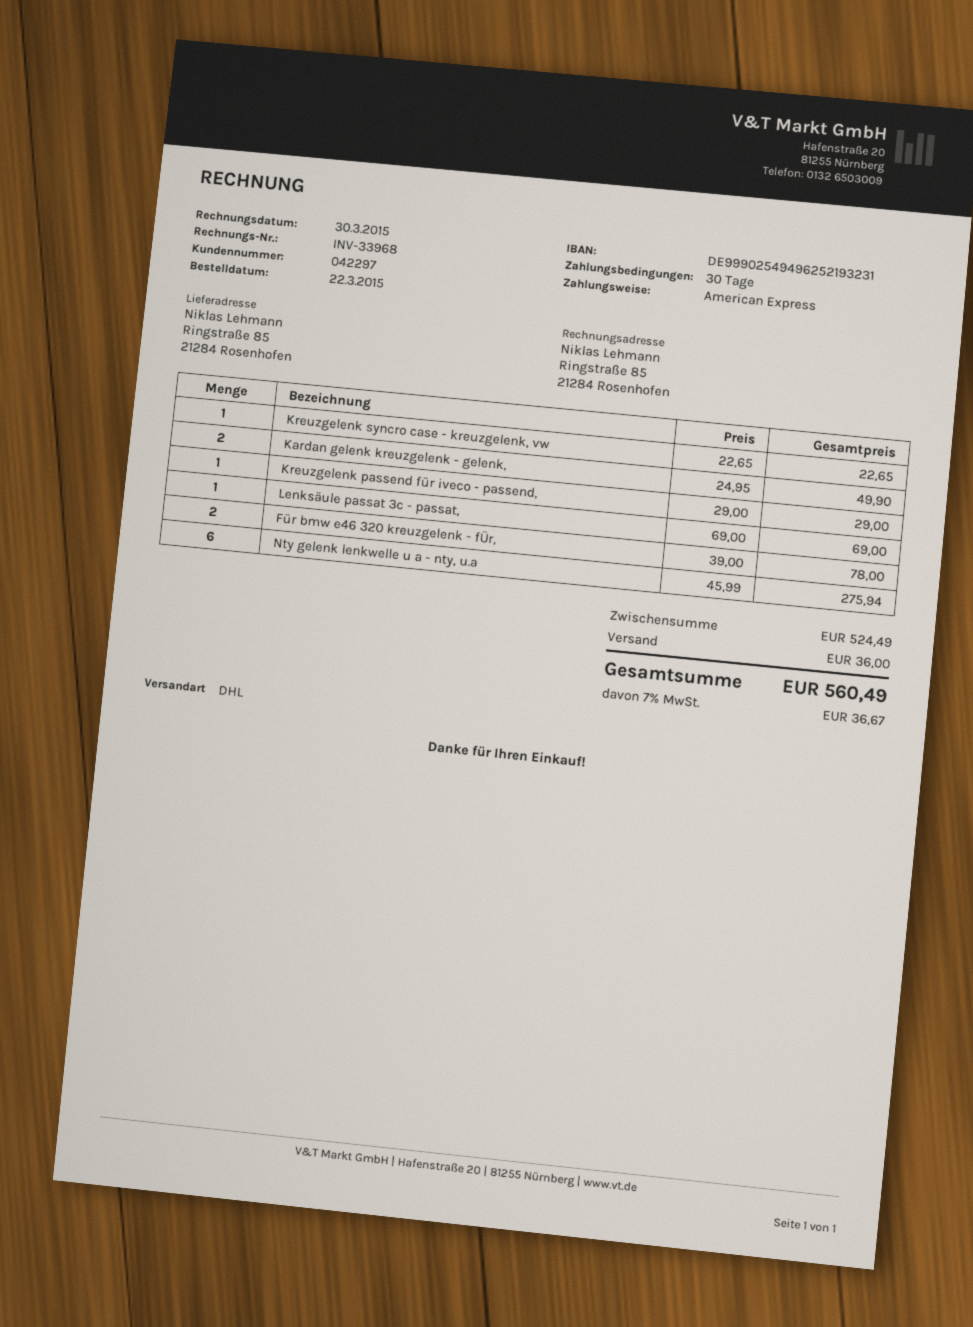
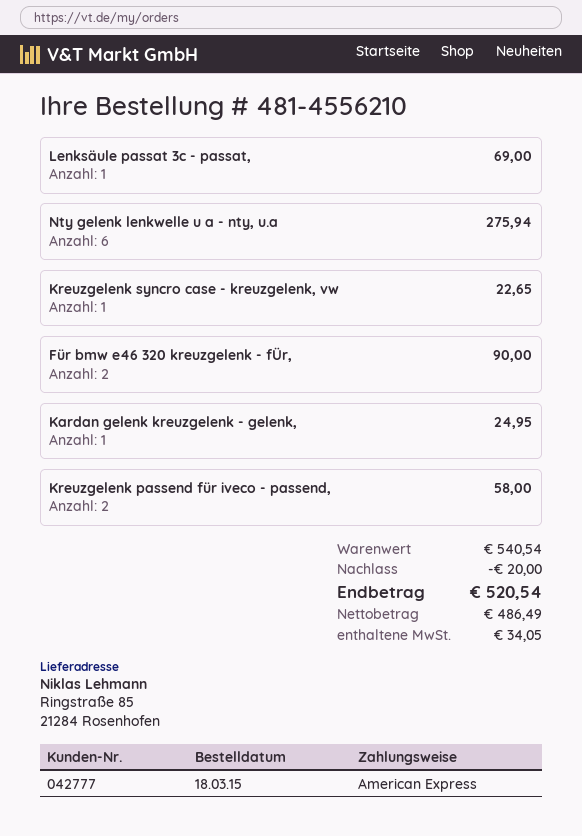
order date: 2015-03-22 -> 2015-03-18
customer number: 042297 -> 042777
Kardan gelenk kreuzgelenk - gelenk,: 2 for 49.90 -> 1 for 24.95
Kreuzgelenk passend für iveco - passend,: 1 for 29.00 -> 2 for 58.00
Für bmw e46 320 kreuzgelenk - fÜr,: 2 for 78.00 -> 2 for 90.00
subtotal: 524.49 -> 540.54
discount: none -> 20.00
shipping: 36.00 -> none
tax: 36.67 -> 34.05
total: 560.49 -> 520.54

